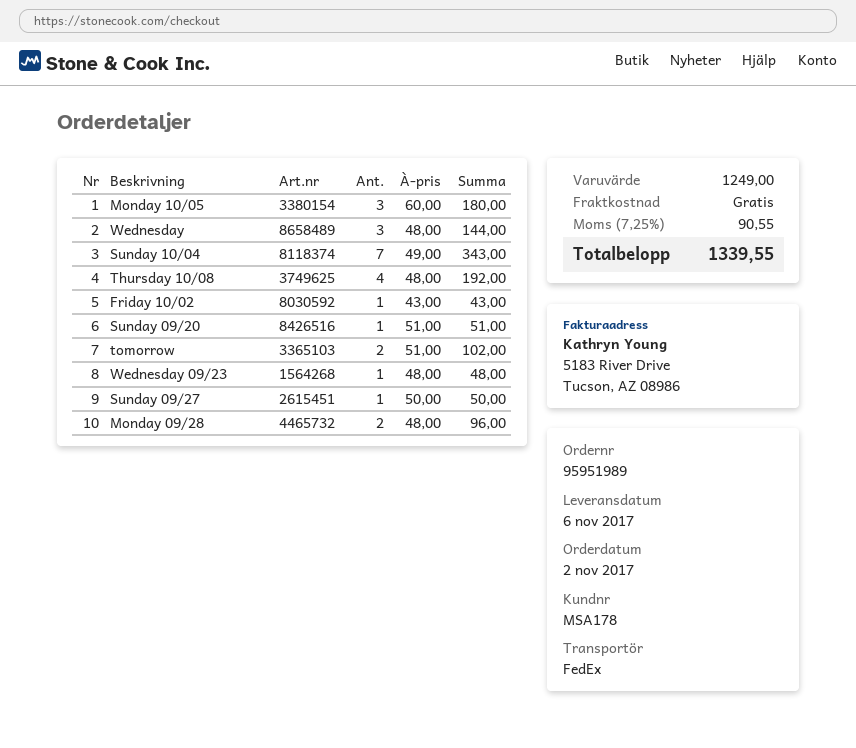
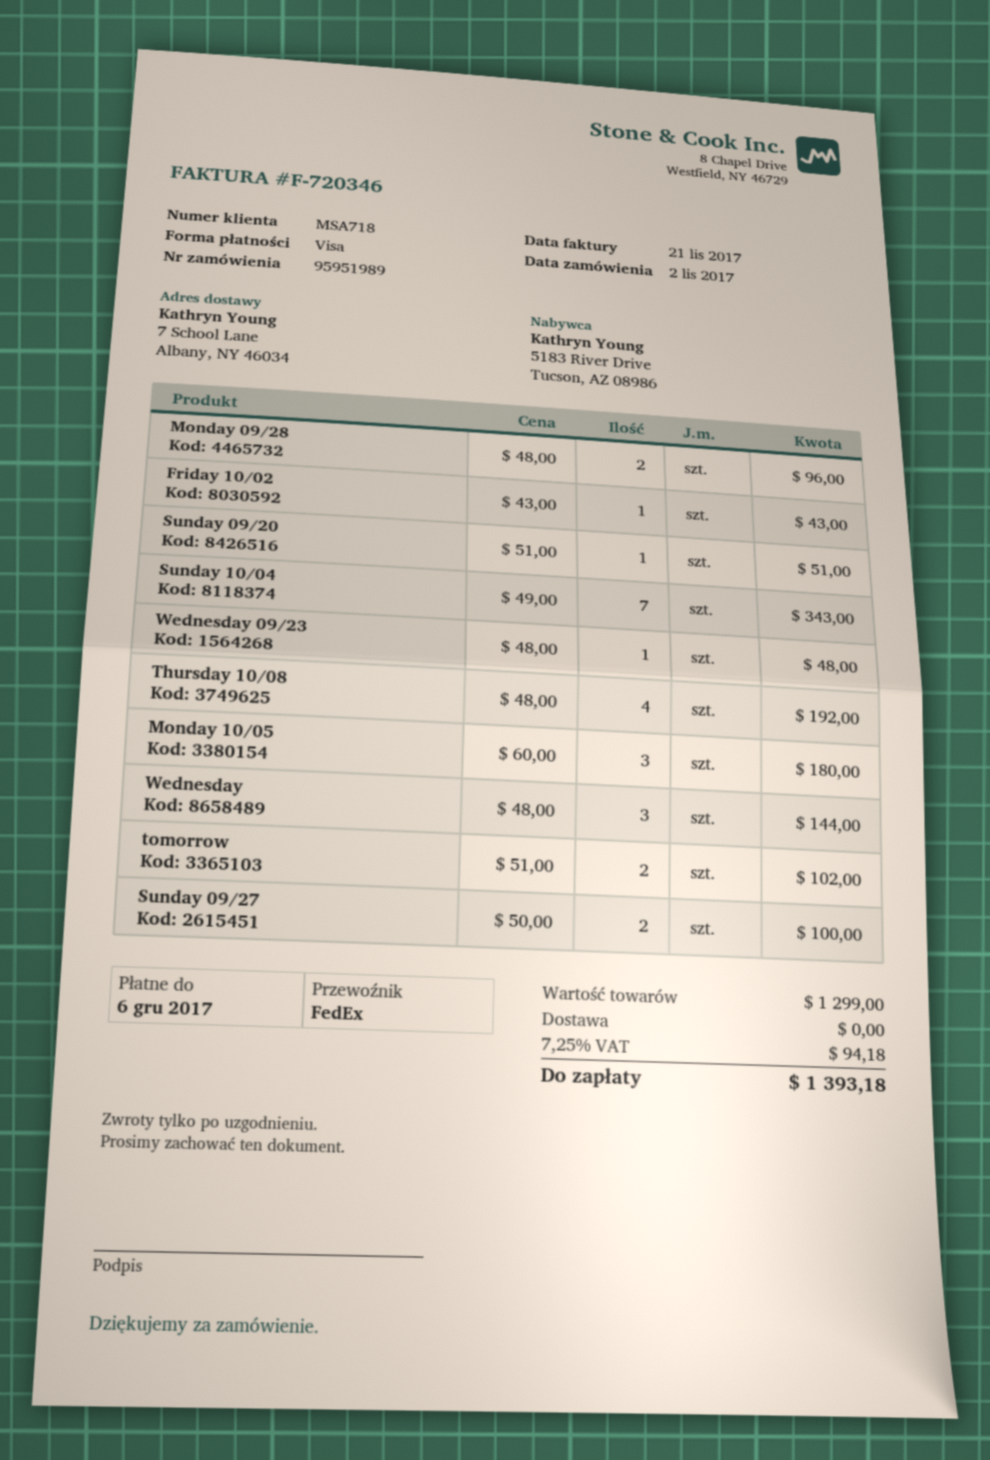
customer number: MSA178 -> MSA718
Sunday 09/27: 1 x 50.00 = 50.00 -> 2 x 50.00 = 100.00
subtotal: 1249.00 -> 1299.00
tax: 7.25% = 90.55 -> 7.25% = 94.18
total: 1339.55 -> 1393.18

